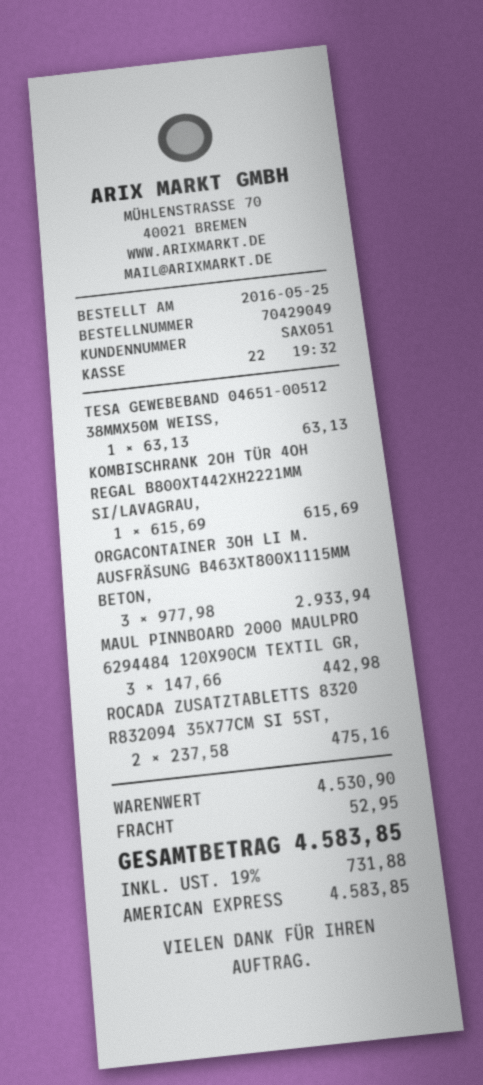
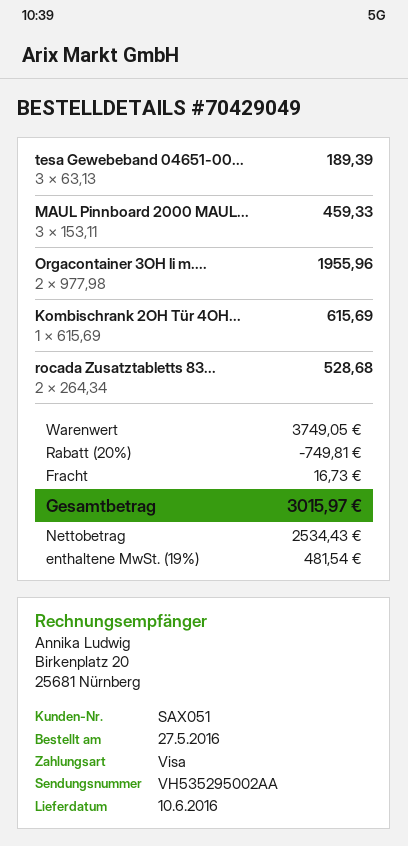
order date: 2016-05-25 -> 2016-05-27
payment method: American Express -> Visa
TESA GEWEBEBAND 04651-00512 38MMX50M WEISS,: 1 x 63.13 = 63.13 -> 3 x 63.13 = 189.39
ORGACONTAINER 3OH LI M. AUSFRÄSUNG B463XT800X1115MM BETON,: 3 x 977.98 = 2933.94 -> 2 x 977.98 = 1955.96
MAUL PINNBOARD 2000 MAULPRO 6294484 120X90CM TEXTIL GR,: 3 x 147.66 = 442.98 -> 3 x 153.11 = 459.33
ROCADA ZUSATZTABLETTS 8320 R832094 35X77CM SI 5ST,: 2 x 237.58 = 475.16 -> 2 x 264.34 = 528.68
subtotal: 4530.90 -> 3749.05
discount: none -> 20% = 749.81
shipping: 52.95 -> 16.73
tax: 19% = 731.88 -> 19% = 481.54
total: 4583.85 -> 3015.97

